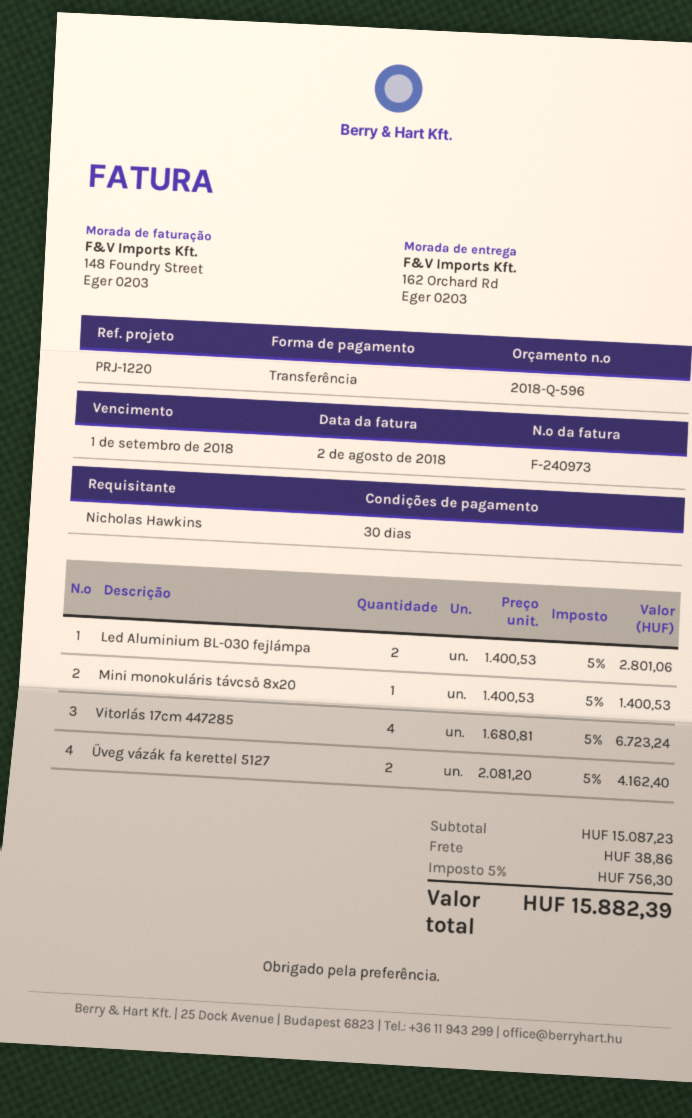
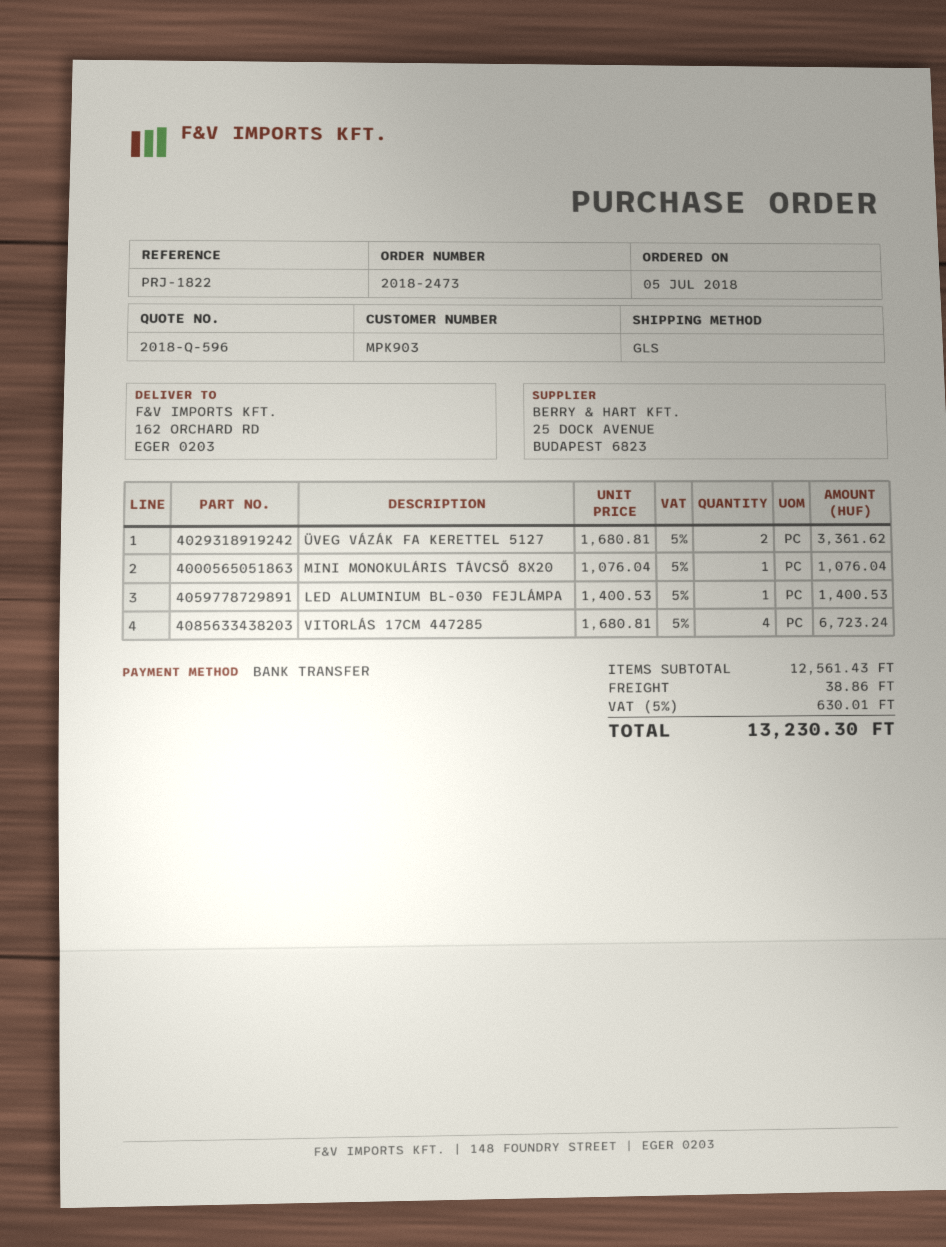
reference: PRJ-1220 -> PRJ-1822
Led Aluminium BL-030 fejlámpa: 2 x 1400.53 = 2801.06 -> 1 x 1400.53 = 1400.53
Mini monokuláris távcső 8x20: 1 x 1400.53 = 1400.53 -> 1 x 1076.04 = 1076.04
Üveg vázák fa kerettel 5127: 2 x 2081.20 = 4162.40 -> 2 x 1680.81 = 3361.62
subtotal: 15087.23 -> 12561.43
tax: 5% = 756.30 -> 5% = 630.01
total: 15882.39 -> 13230.30

